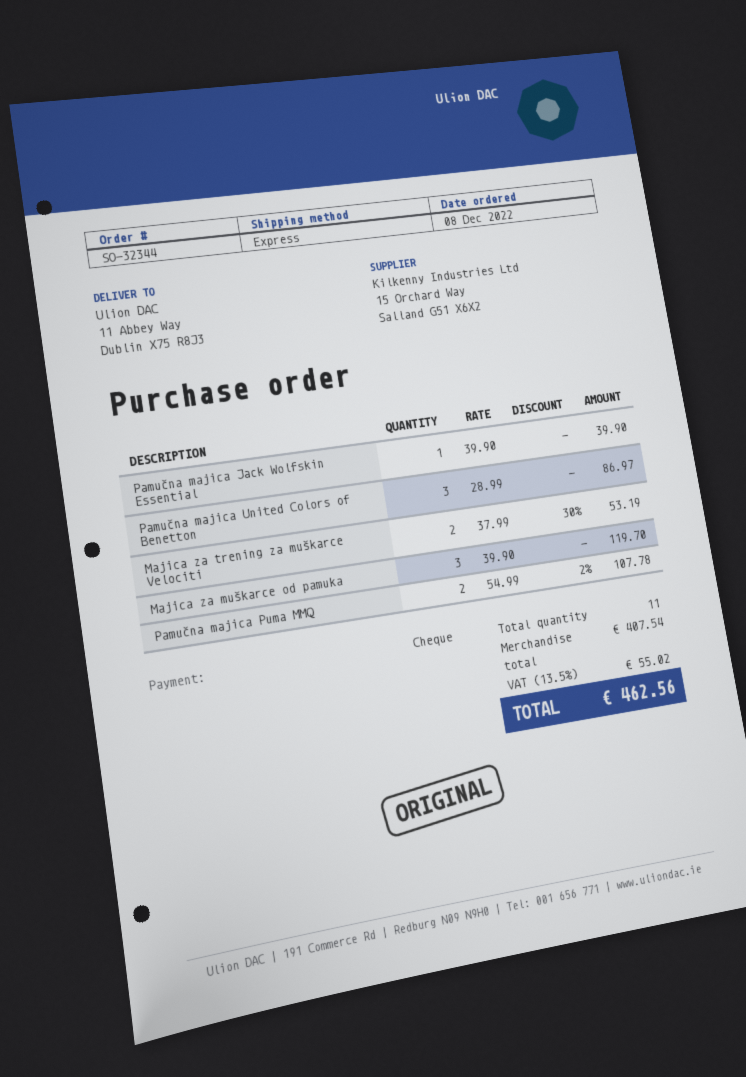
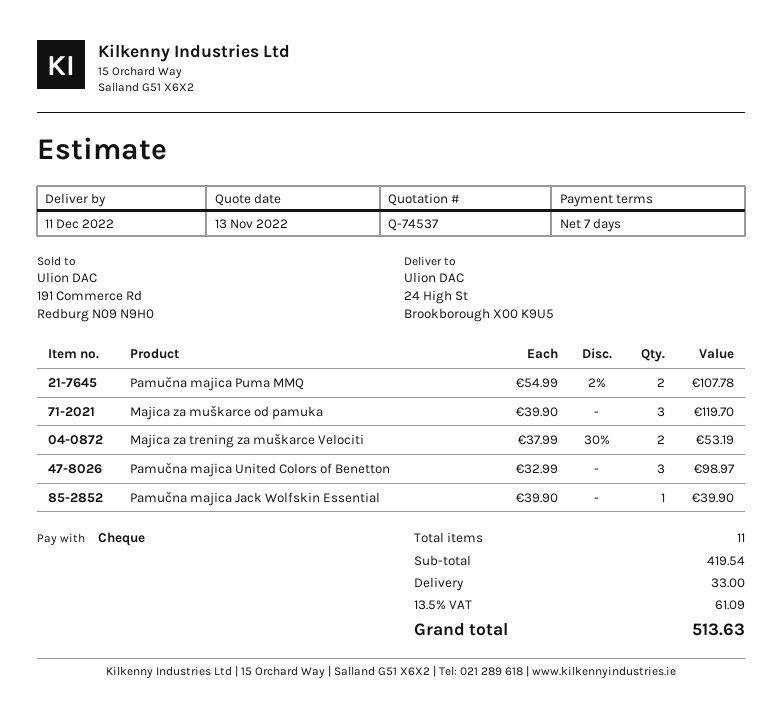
ship to: 11 Abbey Way, Dublin X75 R8J3 -> 24 High St, Brookborough X00 K9U5
Pamučna majica United Colors of Benetton: 3 x 28.99 = 86.97 -> 3 x 32.99 = 98.97
subtotal: 407.54 -> 419.54
shipping: none -> 33.00
tax: 13.5% = 55.02 -> 13.5% = 61.09
total: 462.56 -> 513.63

